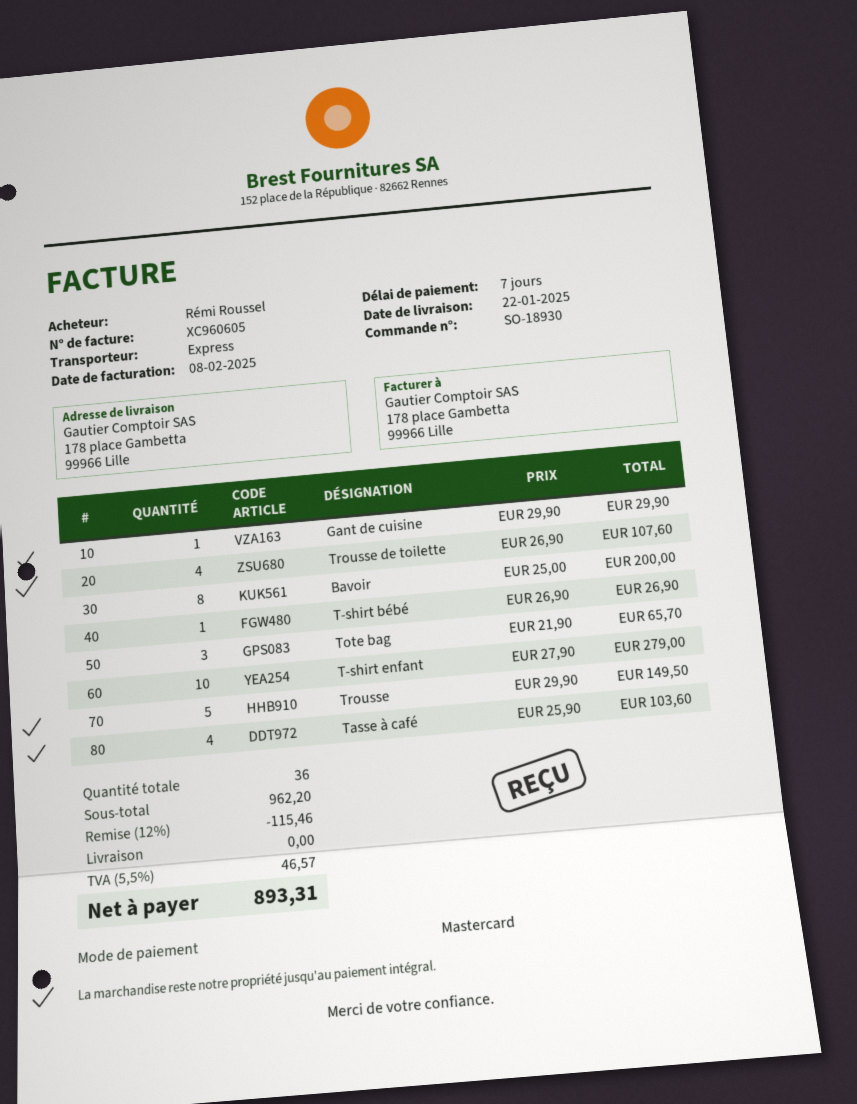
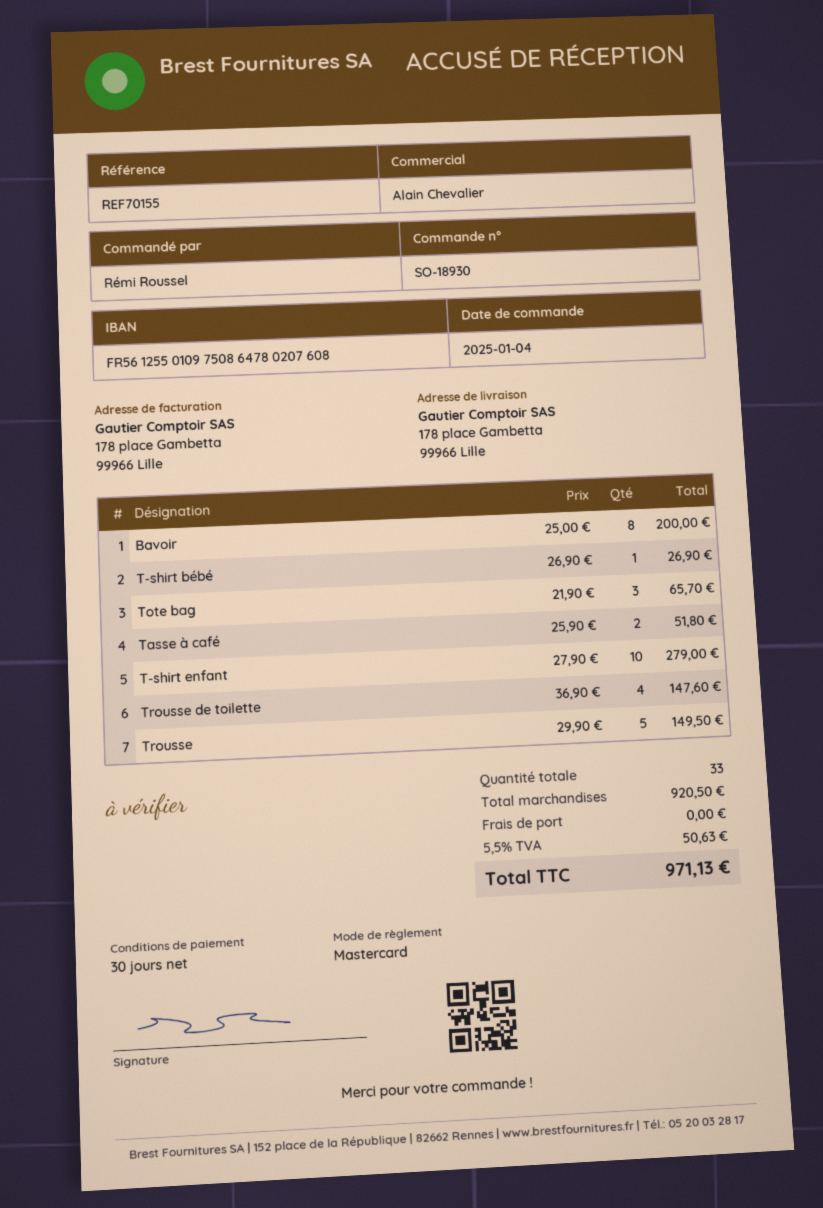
payment terms: 7 days -> 30 days
Gant de cuisine: 1 x 29.90 = 29.90 -> none
Trousse de toilette: 4 x 26.90 = 107.60 -> 4 x 36.90 = 147.60
Tasse à café: 4 x 25.90 = 103.60 -> 2 x 25.90 = 51.80
total quantity: 36 -> 33
subtotal: 962.20 -> 920.50
discount: 12% = 115.46 -> none
tax: 5.5% = 46.57 -> 5.5% = 50.63
total: 893.31 -> 971.13

